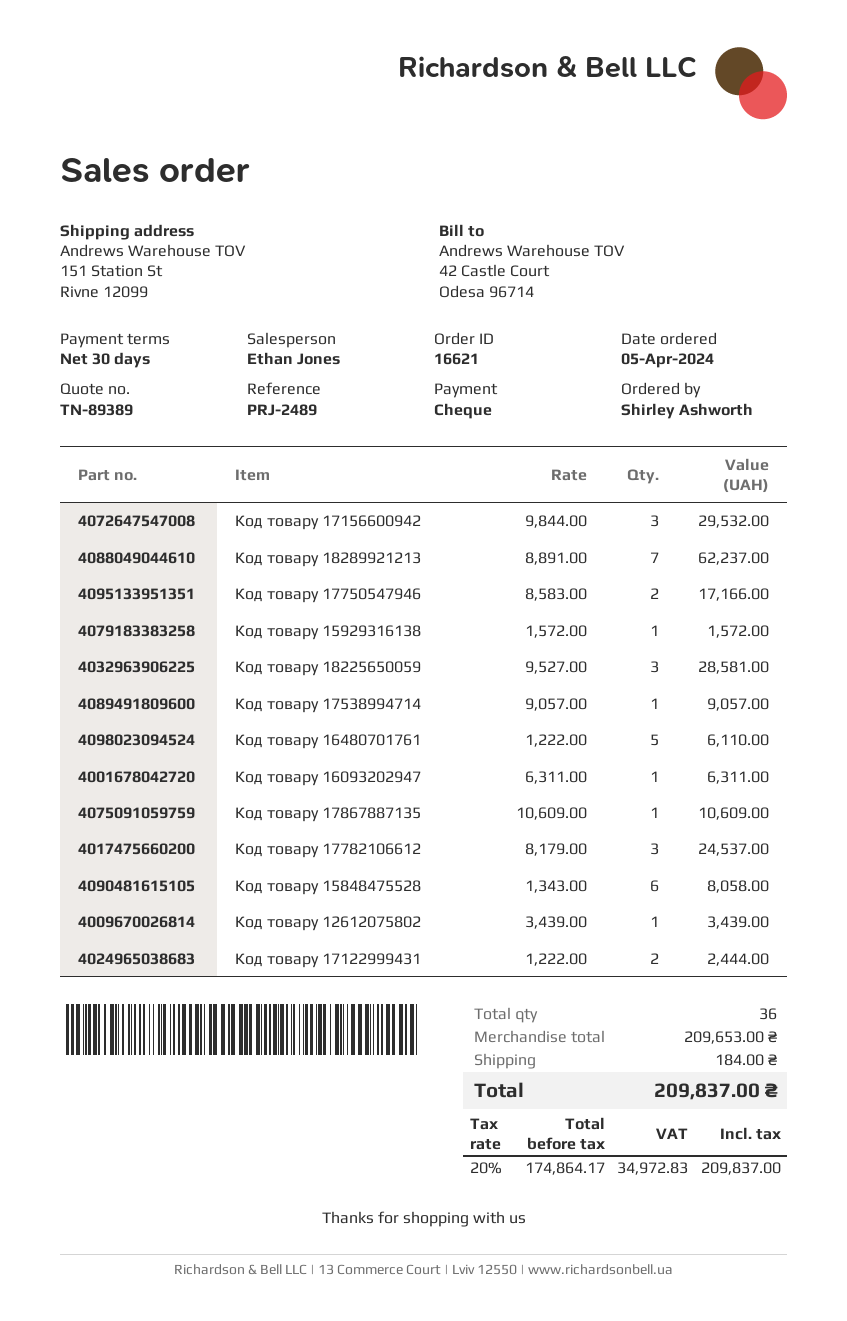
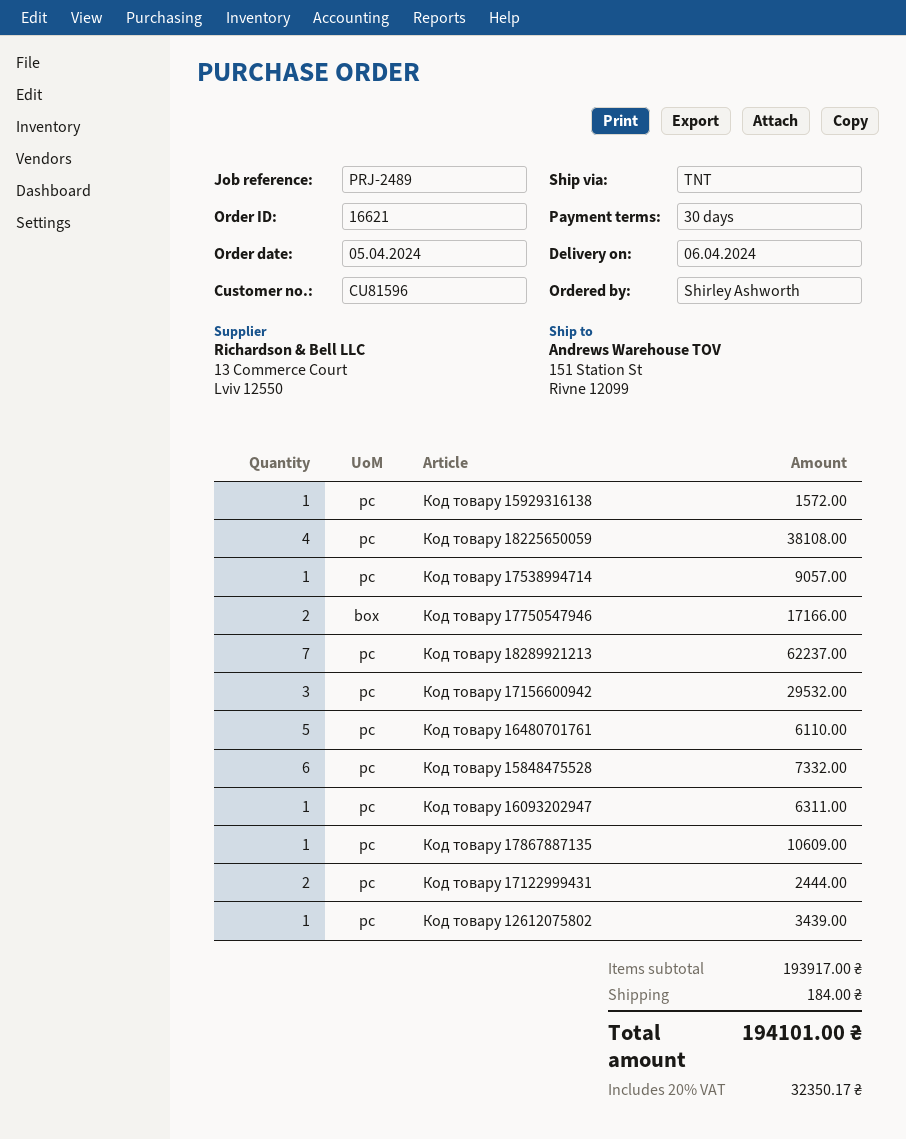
Код товару 18225650059: 3 for 28581.00 -> 4 for 38108.00
Код товару 17782106612: 3 for 24537.00 -> none
Код товару 15848475528: 6 for 8058.00 -> 6 for 7332.00
subtotal: 209653.00 -> 193917.00
tax: 20% = 34972.83 -> 20% = 32350.17
total: 209837.00 -> 194101.00

